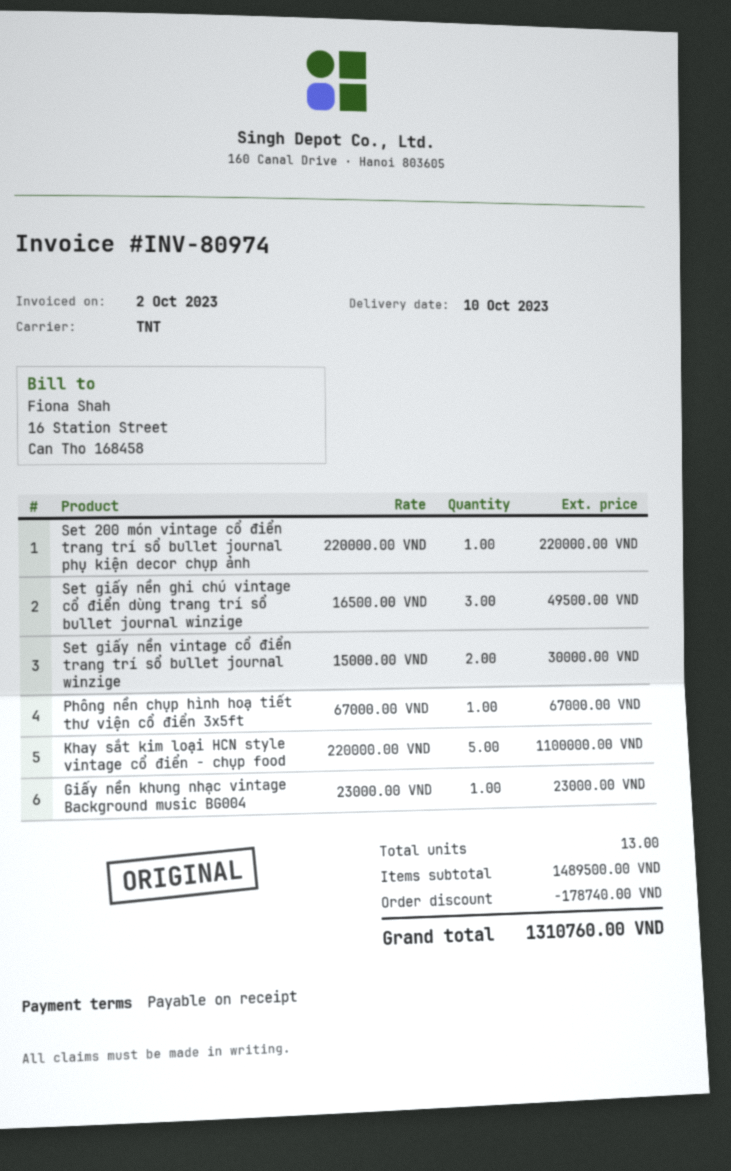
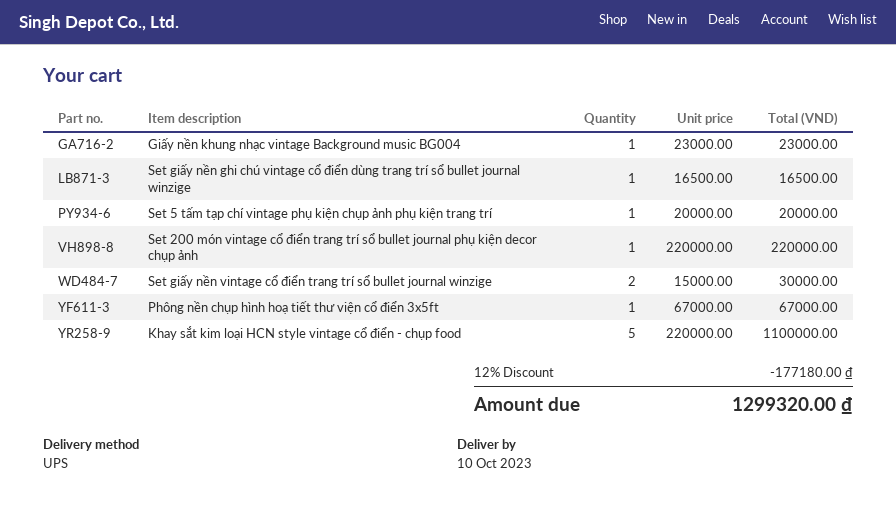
shipping method: TNT -> UPS
Set giấy nền ghi chú vintage cổ điển dùng trang trí sổ bullet journal winzige: 3 x 16500.00 = 49500.00 -> 1 x 16500.00 = 16500.00
Set 5 tấm tạp chí vintage phụ kiện chụp ảnh phụ kiện trang trí: none -> 1 x 20000.00 = 20000.00
discount: 178740.00 -> 177180.00
total: 1310760.00 -> 1299320.00

